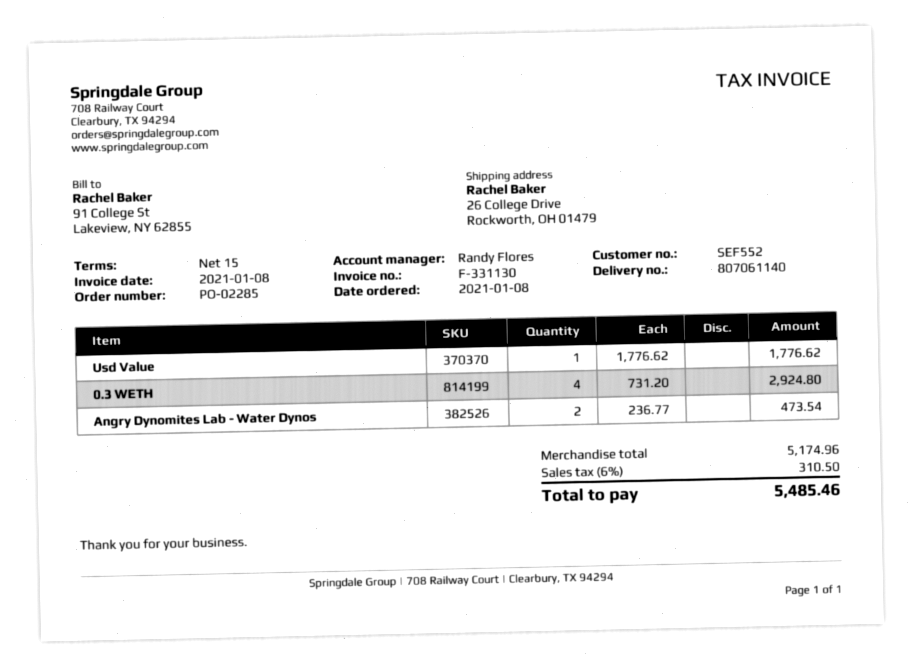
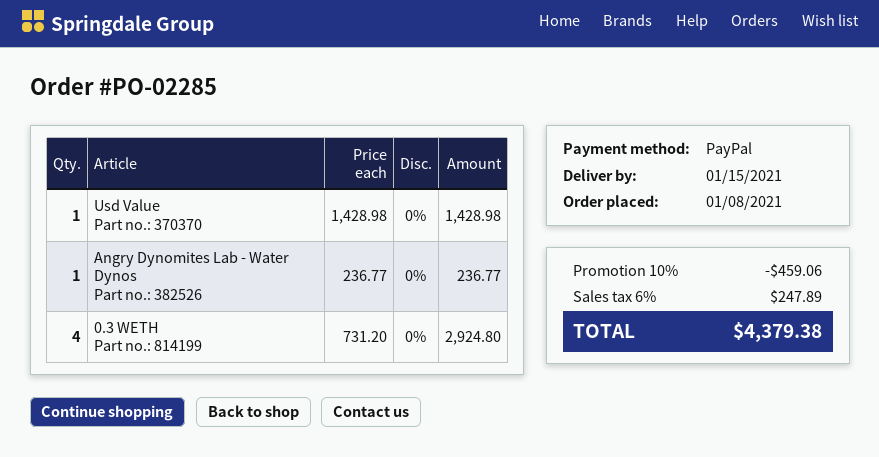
Usd Value: 1 x 1776.62 = 1776.62 -> 1 x 1428.98 = 1428.98
Angry Dynomites Lab - Water Dynos: 2 x 236.77 = 473.54 -> 1 x 236.77 = 236.77
discount: none -> 10% = 459.06
tax: 6% = 310.50 -> 6% = 247.89
total: 5485.46 -> 4379.38

